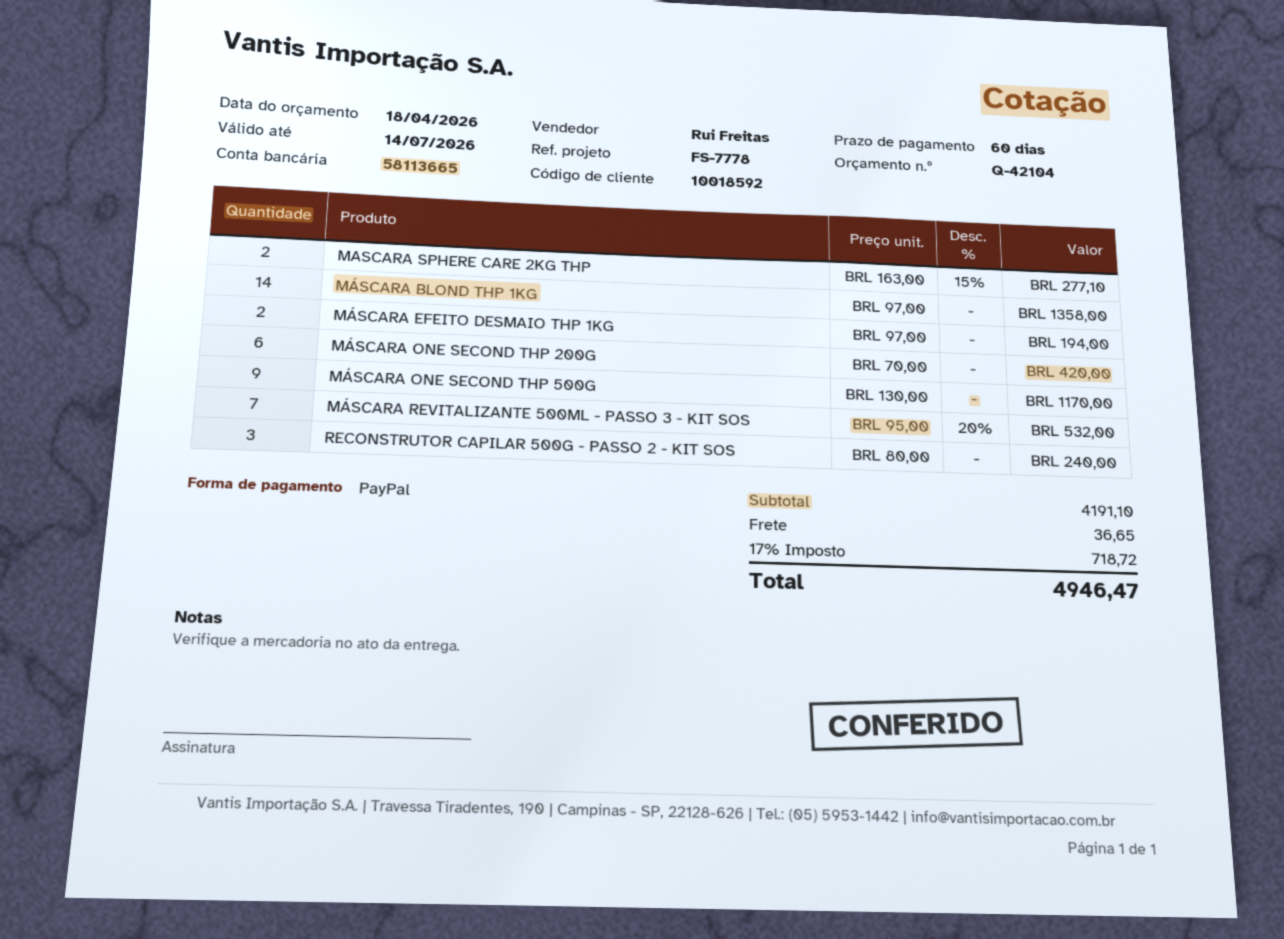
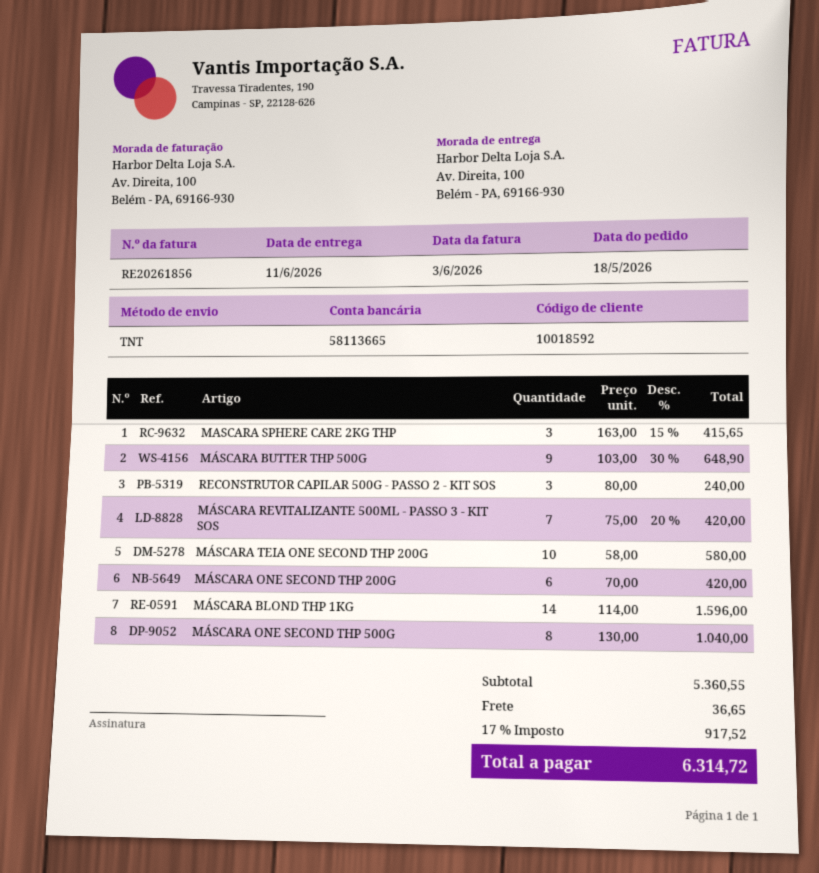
MASCARA SPHERE CARE 2KG THP: 2 x 163.00 - 15% = 277.10 -> 3 x 163.00 - 15% = 415.65
MÁSCARA BLOND THP 1KG: 14 x 97.00 = 1358.00 -> 14 x 114.00 = 1596.00
MÁSCARA EFEITO DESMAIO THP 1KG: 2 x 97.00 = 194.00 -> none
MÁSCARA ONE SECOND THP 500G: 9 x 130.00 = 1170.00 -> 8 x 130.00 = 1040.00
MÁSCARA REVITALIZANTE 500ML - PASSO 3 - KIT SOS: 7 x 95.00 - 20% = 532.00 -> 7 x 75.00 - 20% = 420.00
MÁSCARA BUTTER THP 500G: none -> 9 x 103.00 - 30% = 648.90
MÁSCARA TEIA ONE SECOND THP 200G: none -> 10 x 58.00 = 580.00
subtotal: 4191.10 -> 5360.55
tax: 17% = 718.72 -> 17% = 917.52
total: 4946.47 -> 6314.72

